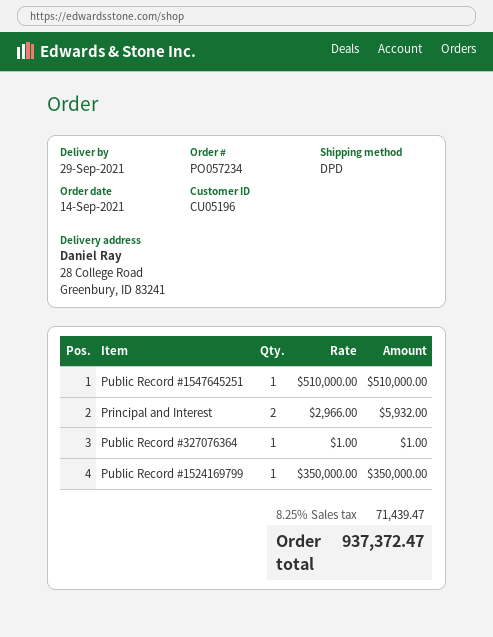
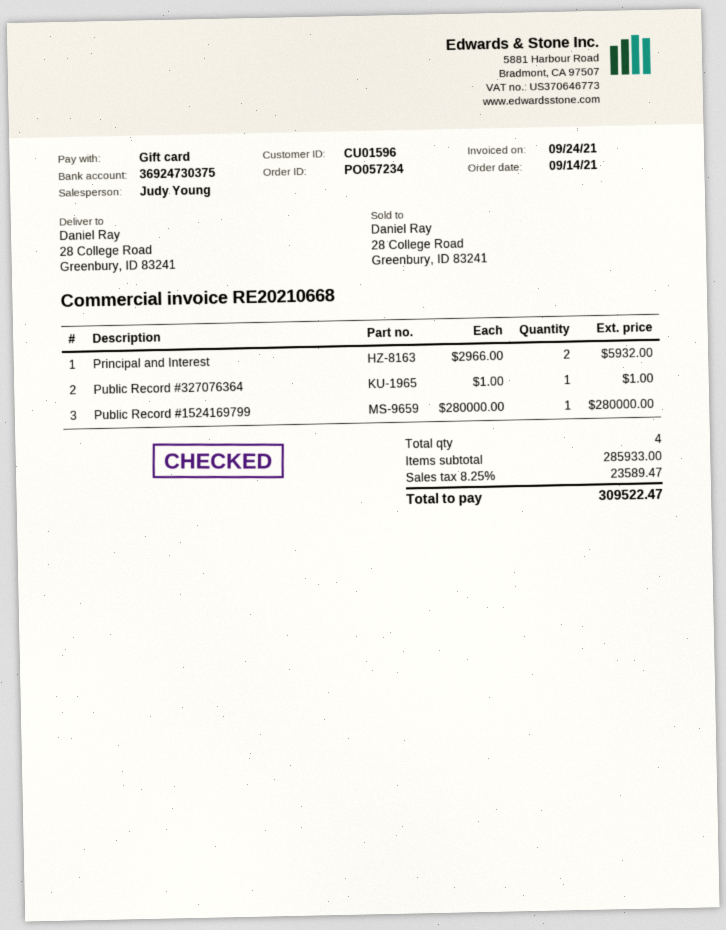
customer number: CU05196 -> CU01596
Public Record #1547645251: 1 x 510000.00 = 510000.00 -> none
Public Record #1524169799: 1 x 350000.00 = 350000.00 -> 1 x 280000.00 = 280000.00
tax: 8.25% = 71439.47 -> 8.25% = 23589.47
total: 937372.47 -> 309522.47

